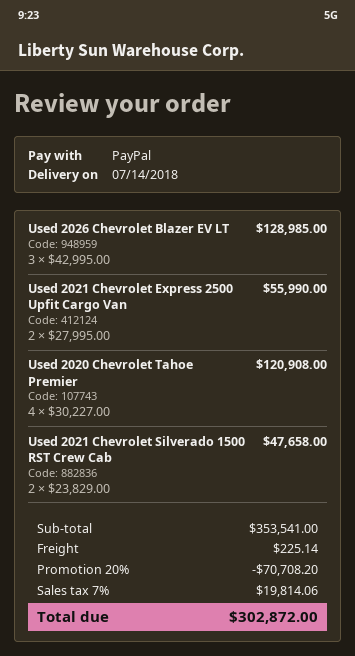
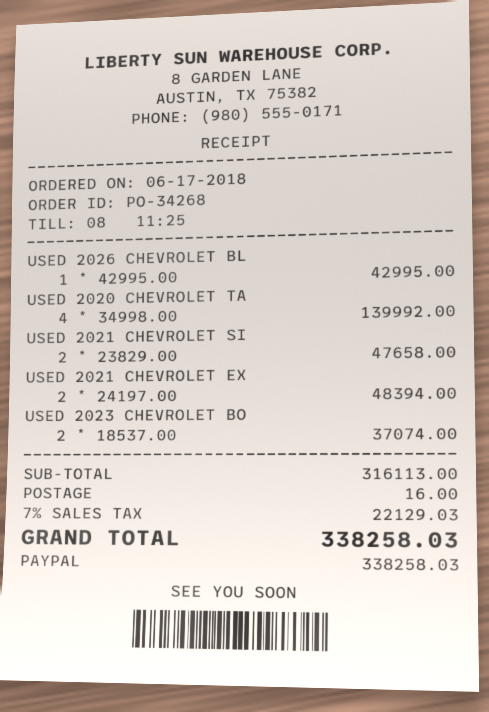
Used 2026 Chevrolet Blazer EV LT: 3 x 42995.00 = 128985.00 -> 1 x 42995.00 = 42995.00
Used 2021 Chevrolet Express 2500 Upfit Cargo Van: 2 x 27995.00 = 55990.00 -> 2 x 24197.00 = 48394.00
Used 2020 Chevrolet Tahoe Premier: 4 x 30227.00 = 120908.00 -> 4 x 34998.00 = 139992.00
USED 2023 CHEVROLET BO: none -> 2 x 18537.00 = 37074.00
subtotal: 353541.00 -> 316113.00
discount: 20% = 70708.20 -> none
shipping: 225.14 -> 16.00
tax: 7% = 19814.06 -> 7% = 22129.03
total: 302872.00 -> 338258.03

